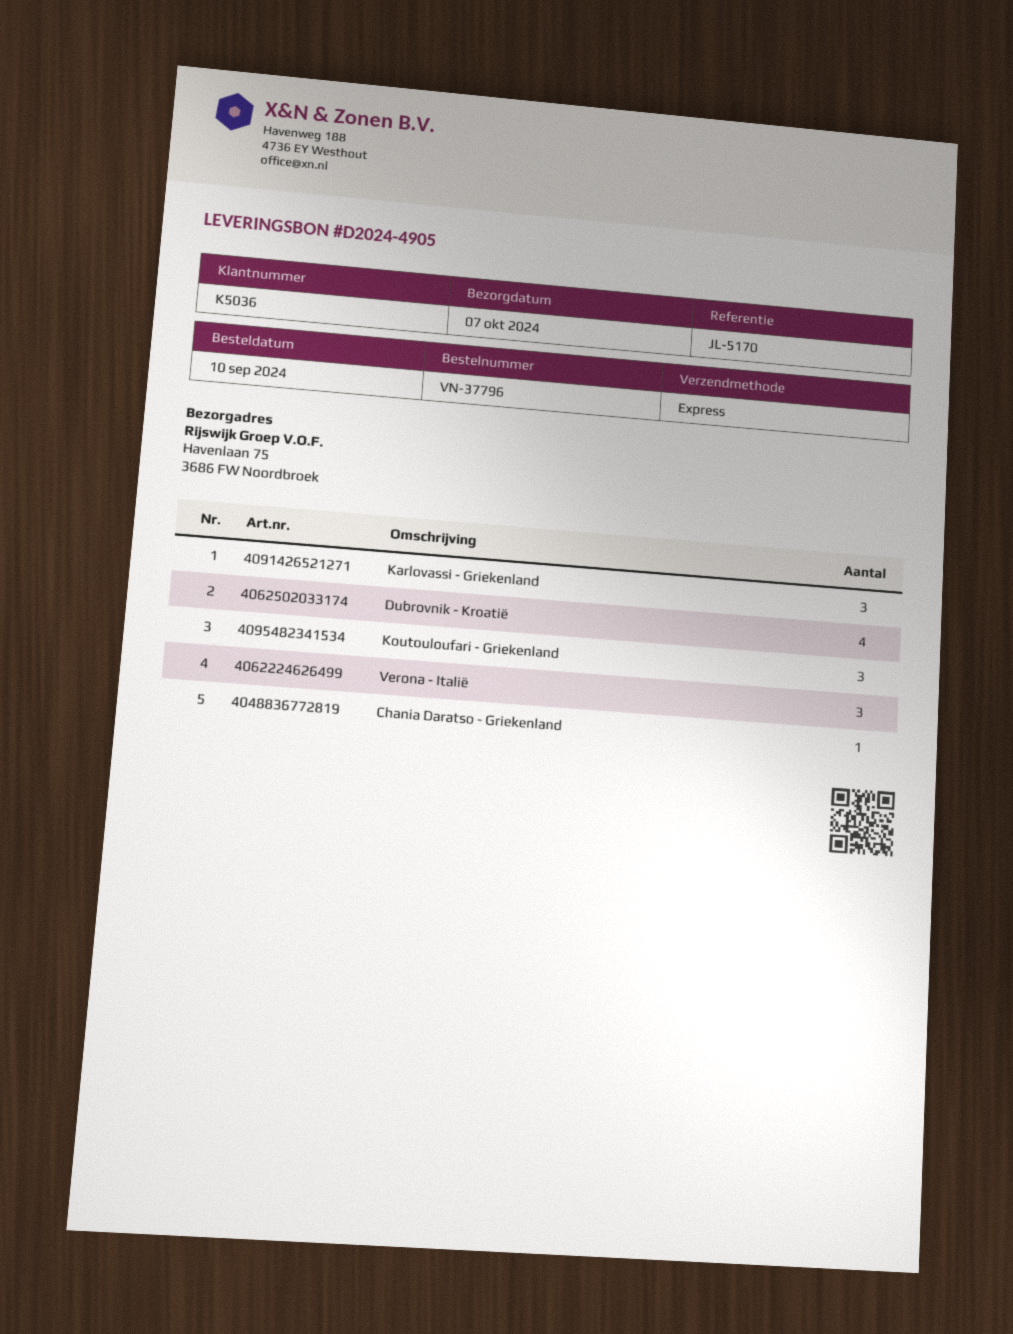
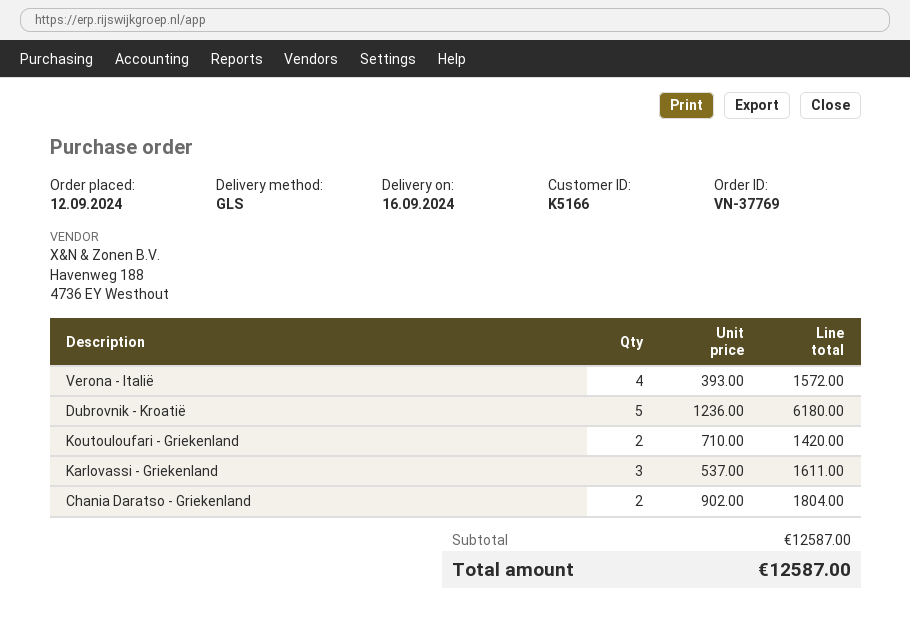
order number: VN-37796 -> VN-37769
order date: 2024-09-10 -> 2024-09-12
delivery date: 2024-10-07 -> 2024-09-16
customer number: K5036 -> K5166
shipping method: express -> GLS
Dubrovnik - Kroatië: 4 -> 5
Koutouloufari - Griekenland: 3 -> 2
Verona - Italië: 3 -> 4
Chania Daratso - Griekenland: 1 -> 2

